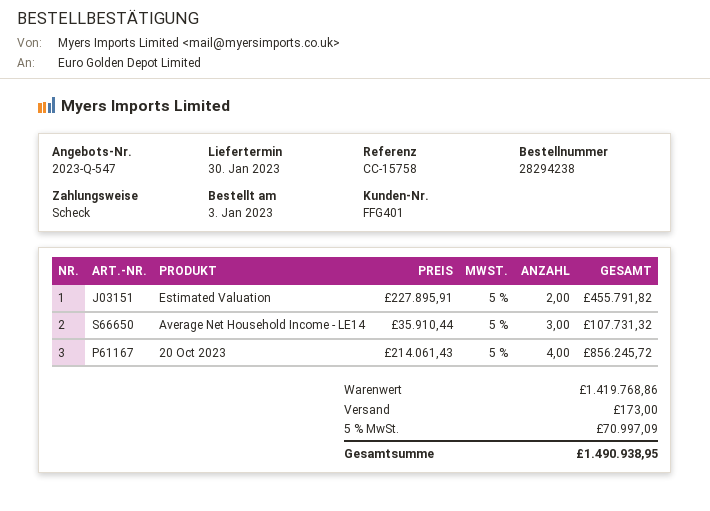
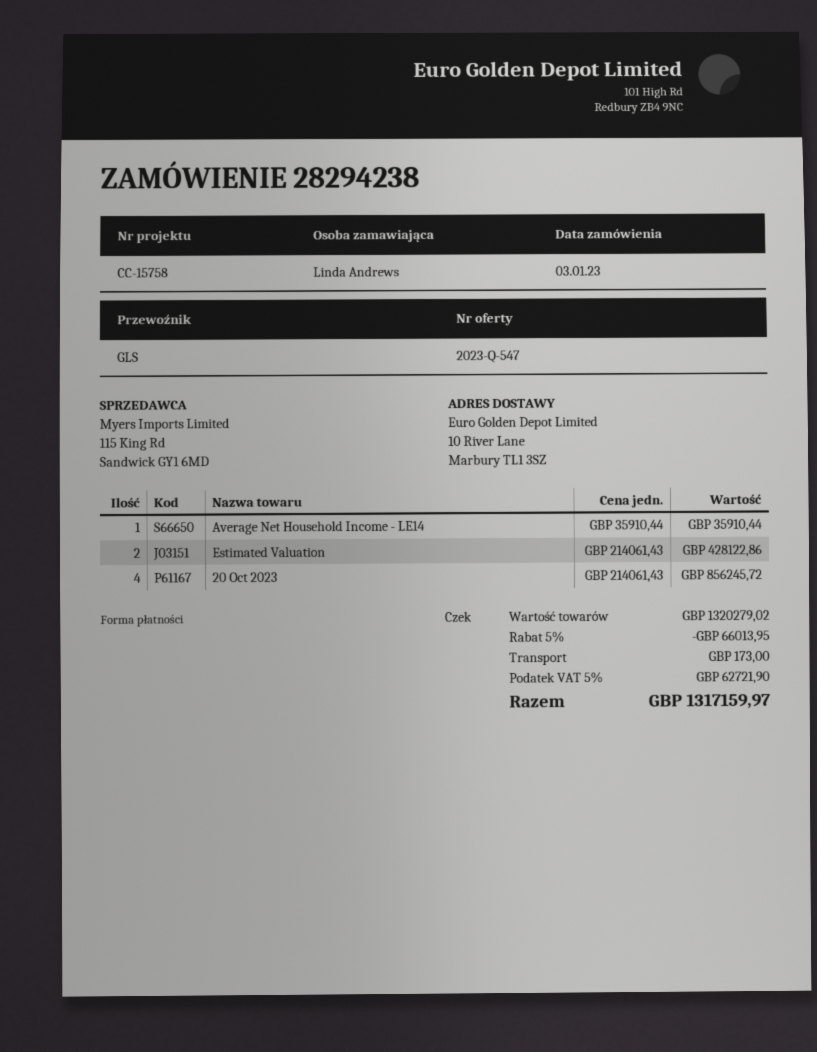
Estimated Valuation: 2 x 227895.91 = 455791.82 -> 2 x 214061.43 = 428122.86
Average Net Household Income - LE14: 3 x 35910.44 = 107731.32 -> 1 x 35910.44 = 35910.44
subtotal: 1419768.86 -> 1320279.02
discount: none -> 5% = 66013.95
tax: 5% = 70997.09 -> 5% = 62721.90
total: 1490938.95 -> 1317159.97

